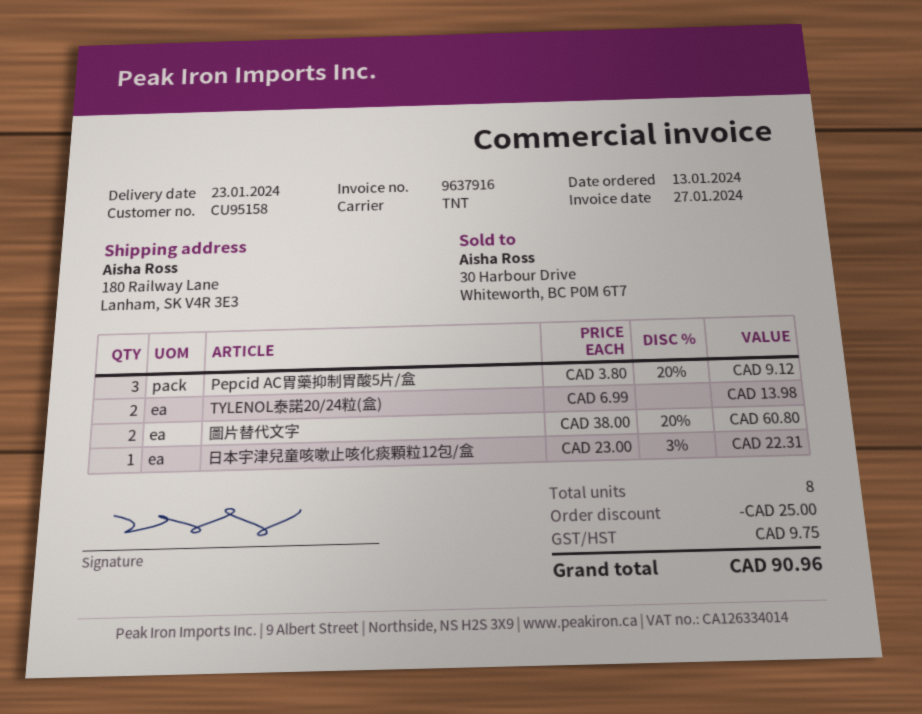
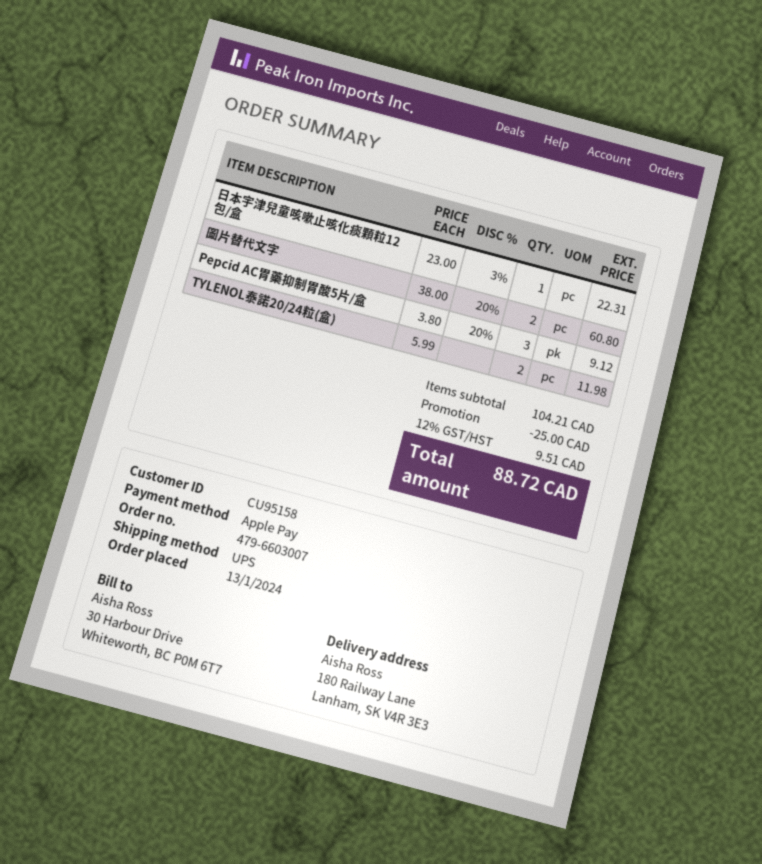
shipping method: TNT -> UPS
TYLENOL泰諾20/24粒(盒): 2 x 6.99 = 13.98 -> 2 x 5.99 = 11.98
tax: 9.75 -> 9.51
total: 90.96 -> 88.72

